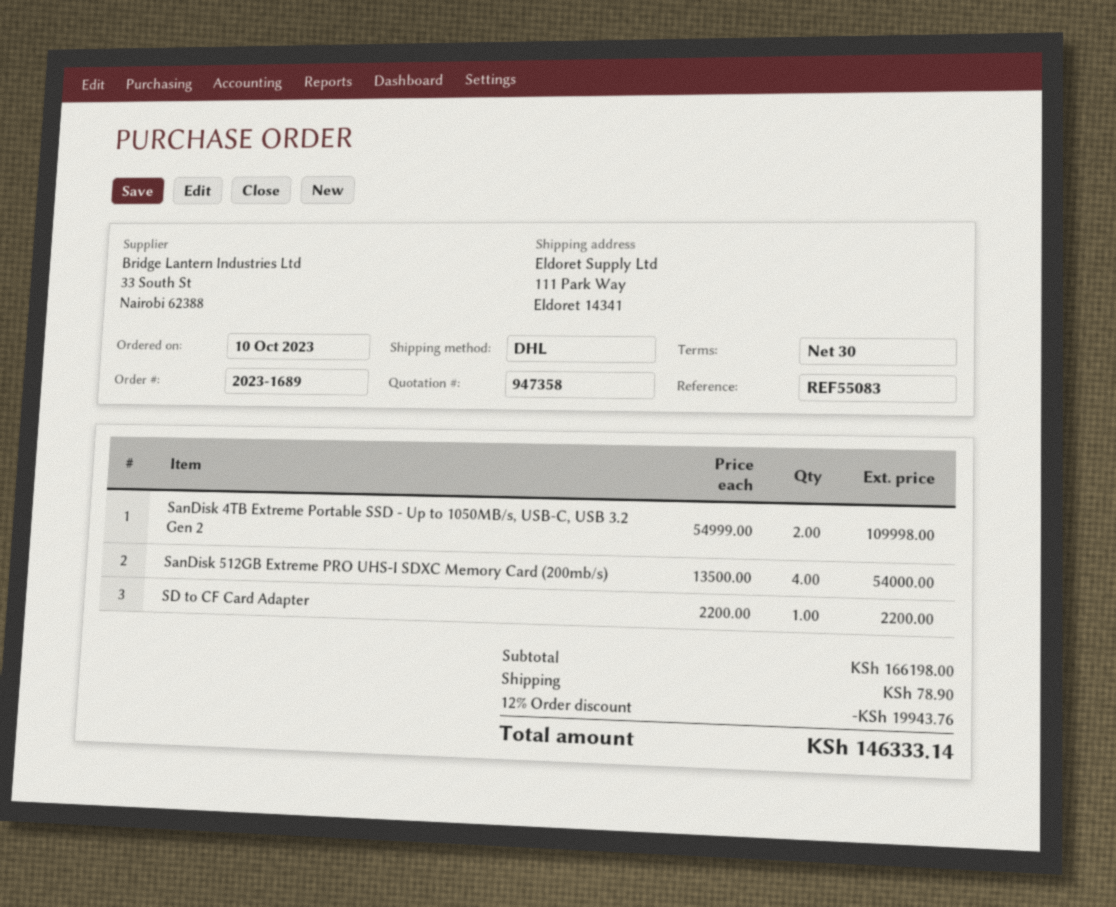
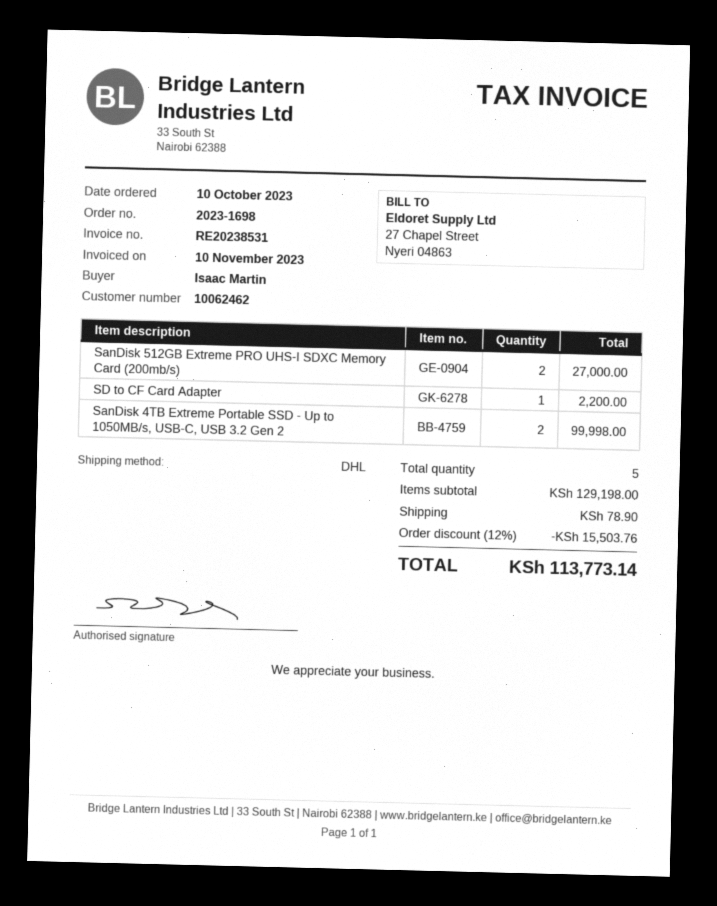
order number: 2023-1689 -> 2023-1698
SanDisk 4TB Extreme Portable SSD - Up to 1050MB/s, USB-C, USB 3.2 Gen 2: 2 for 109998.00 -> 2 for 99998.00
SanDisk 512GB Extreme PRO UHS-I SDXC Memory Card (200mb/s): 4 for 54000.00 -> 2 for 27000.00
subtotal: 166198.00 -> 129198.00
discount: 12% = 19943.76 -> 12% = 15503.76
total: 146333.14 -> 113773.14

